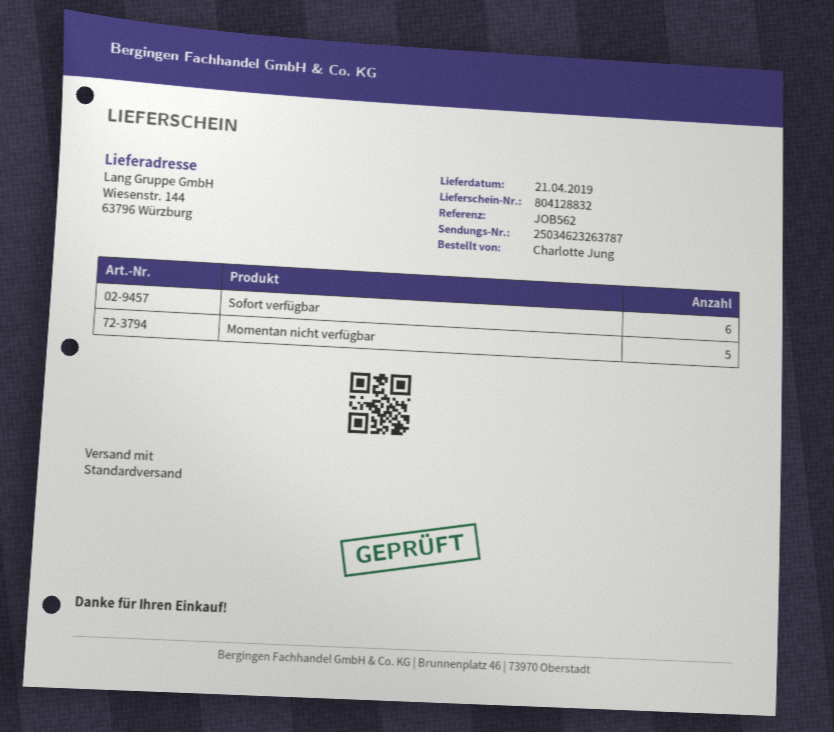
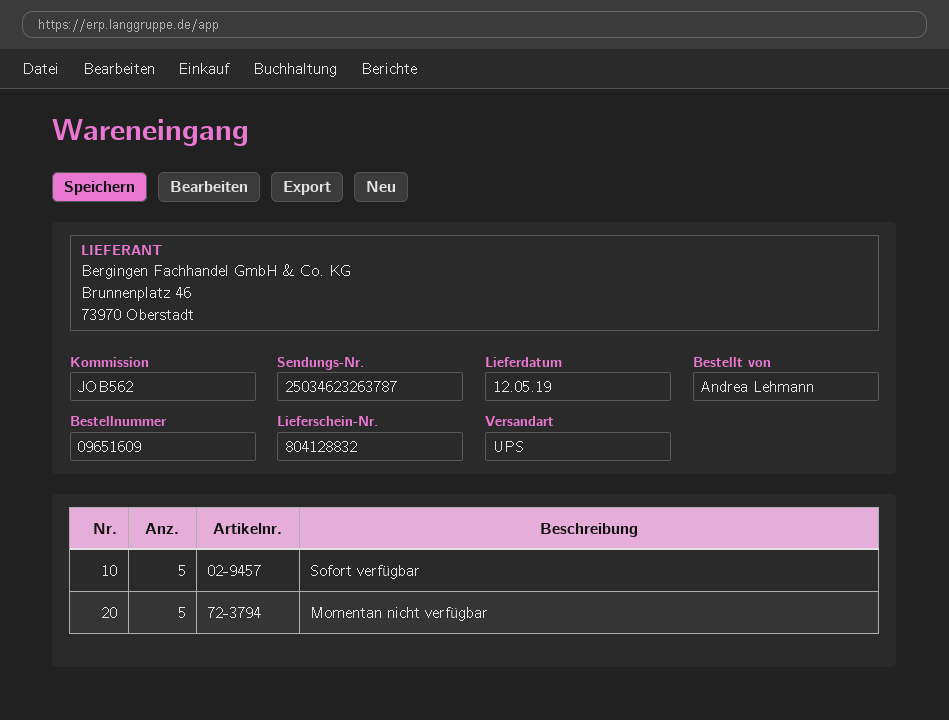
delivery date: 2019-04-21 -> 2019-05-12
ordered by: Charlotte Jung -> Andrea Lehmann
shipping method: standard -> UPS
Sofort verfügbar: 6 -> 5

